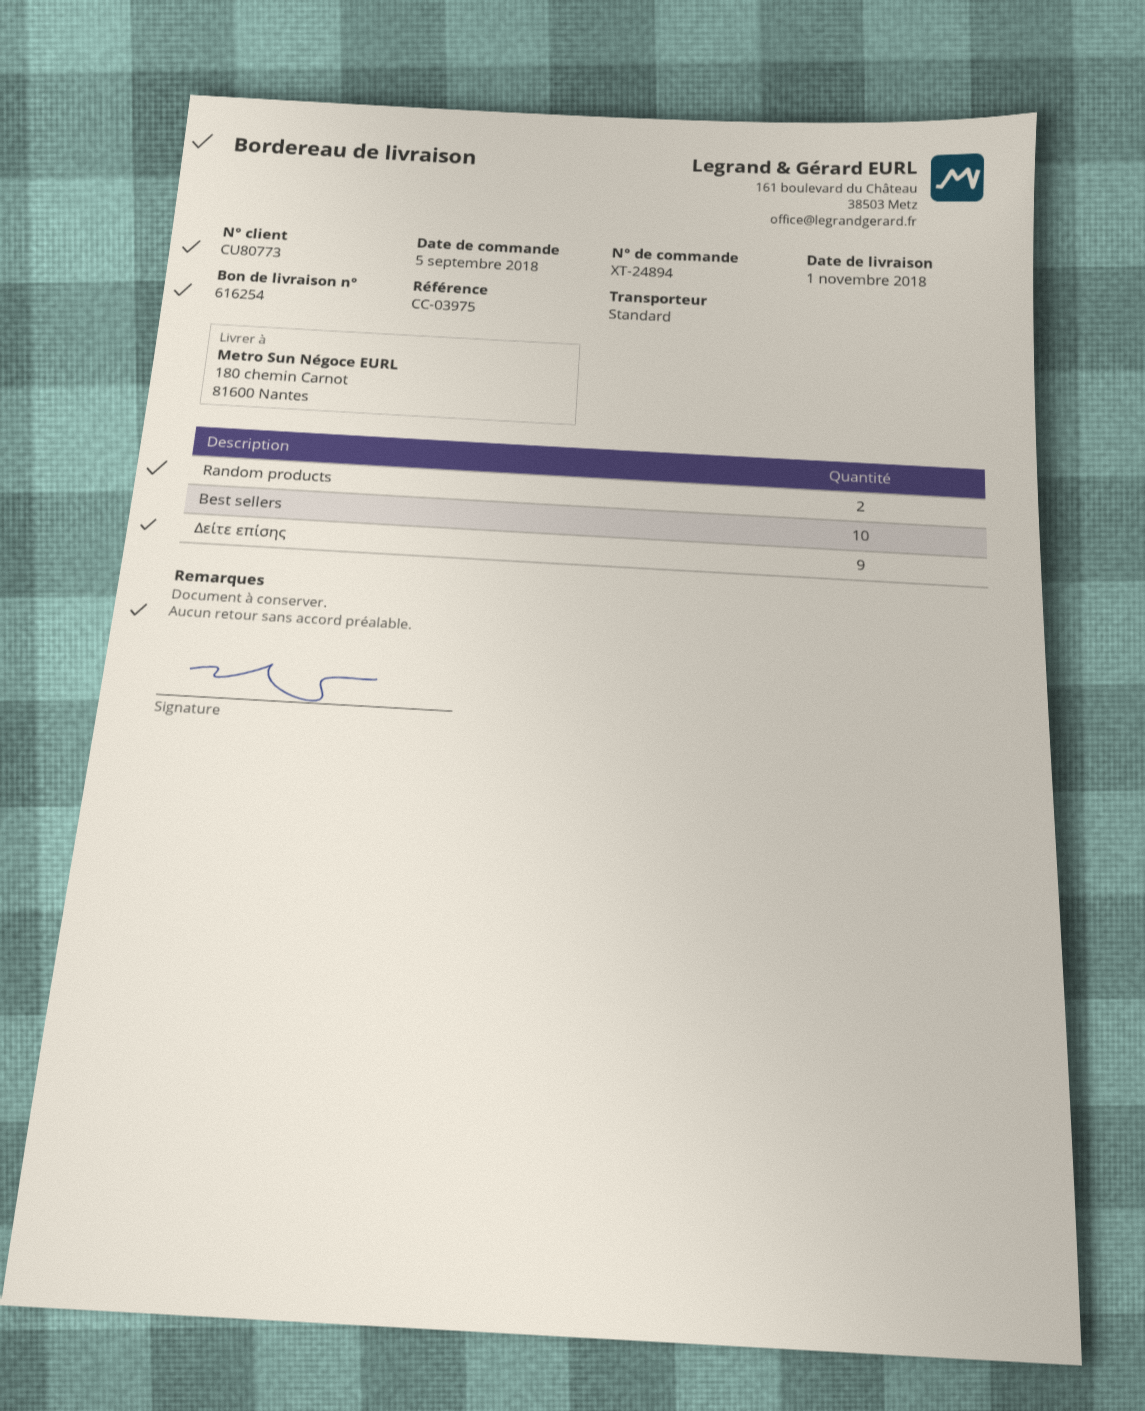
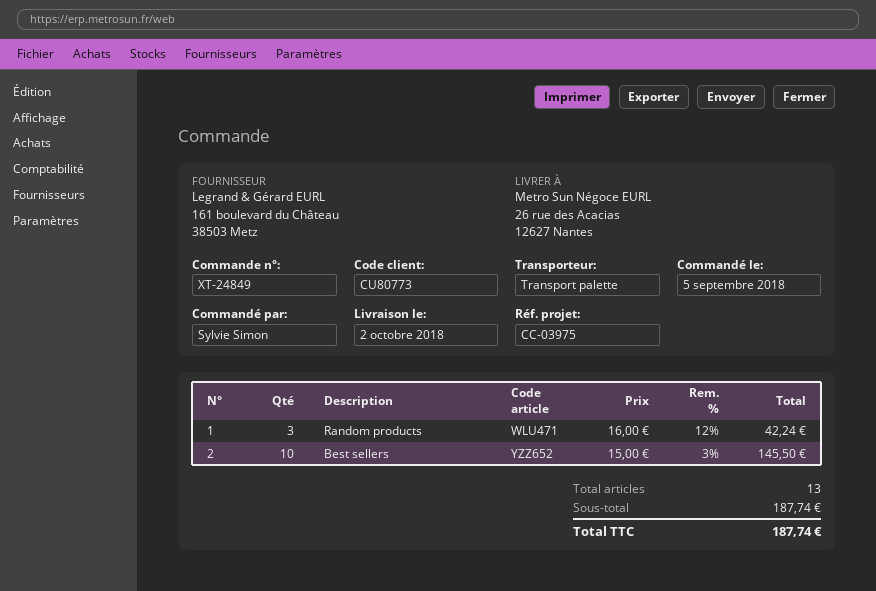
order number: XT-24894 -> XT-24849
delivery date: 2018-11-01 -> 2018-10-02
shipping method: standard -> pallet freight
ship to: 180 chemin Carnot, 81600 Nantes -> 26 rue des Acacias, 12627 Nantes
Random products: 2 -> 3
Δείτε επίσης: 9 -> none

